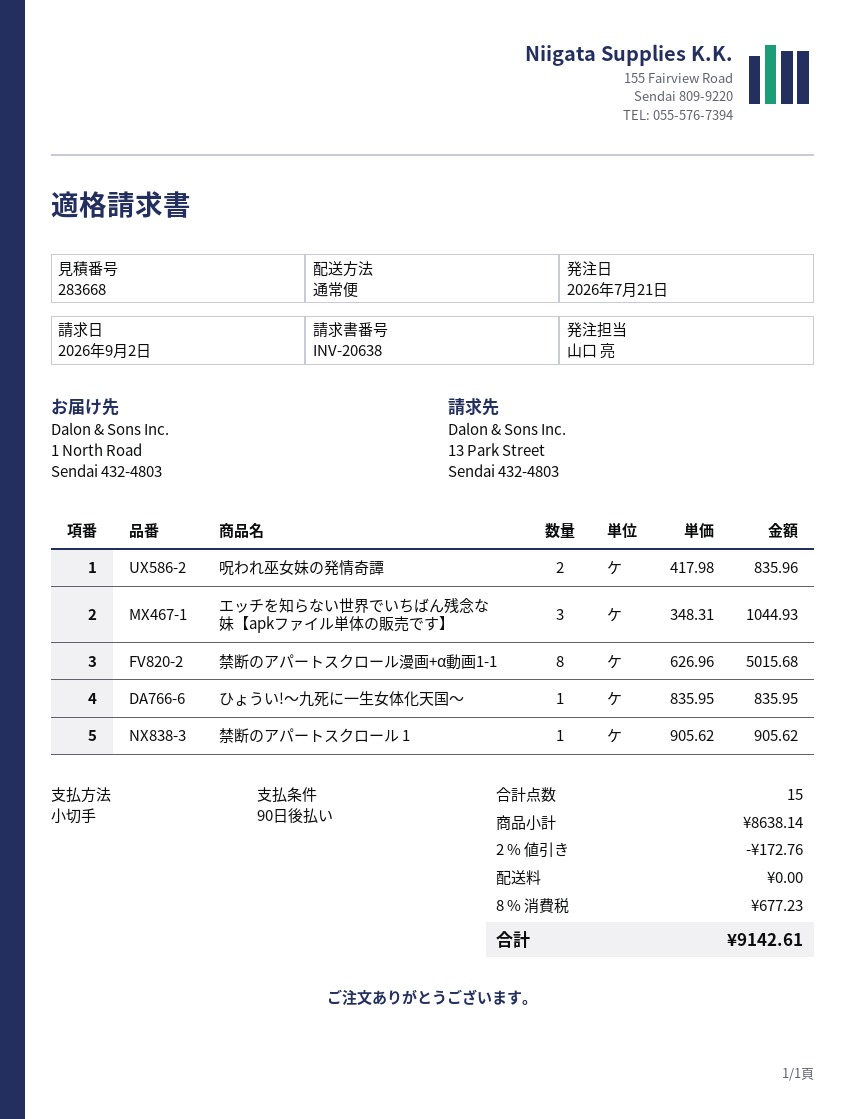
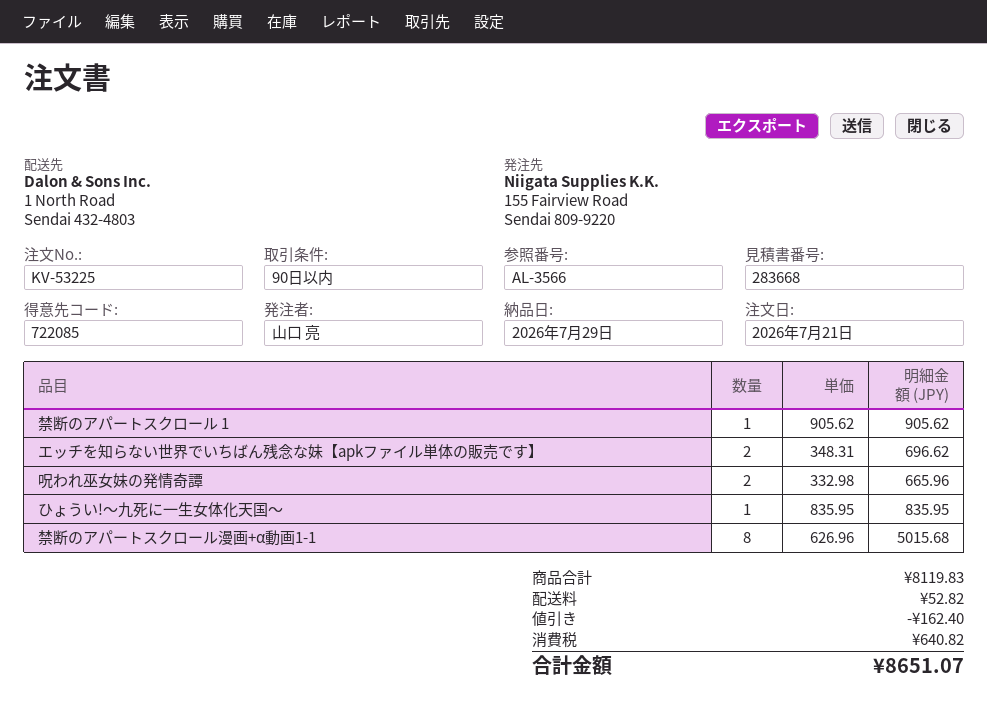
呪われ巫女妹の発情奇譚: 2 x 417.98 = 835.96 -> 2 x 332.98 = 665.96
エッチを知らない世界でいちばん残念な妹【apkファイル単体の販売です】: 3 x 348.31 = 1044.93 -> 2 x 348.31 = 696.62
subtotal: 8638.14 -> 8119.83
discount: 172.76 -> 162.40
shipping: 0.00 -> 52.82
tax: 677.23 -> 640.82
total: 9142.61 -> 8651.07

